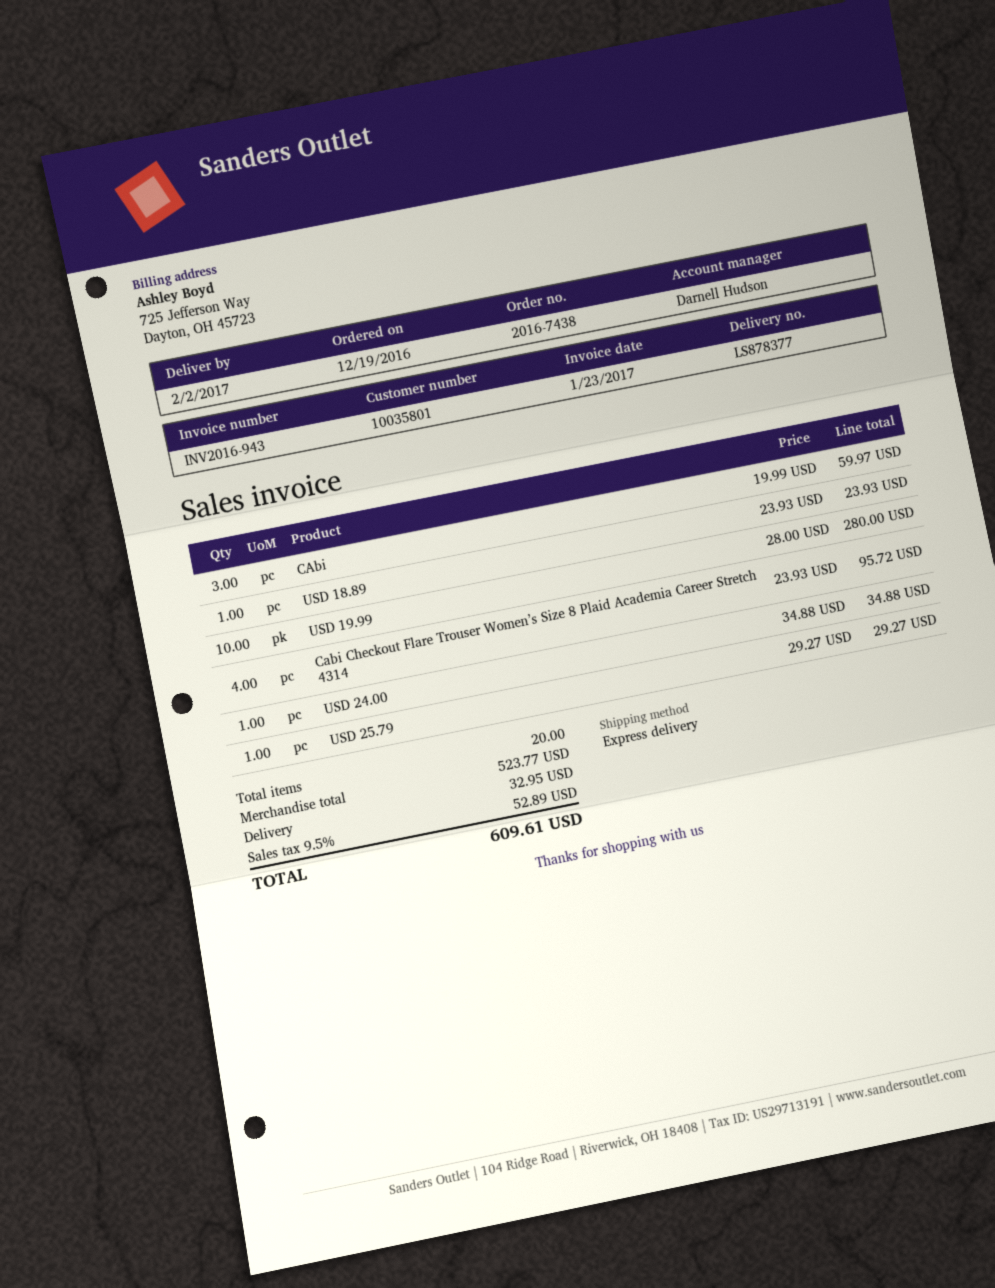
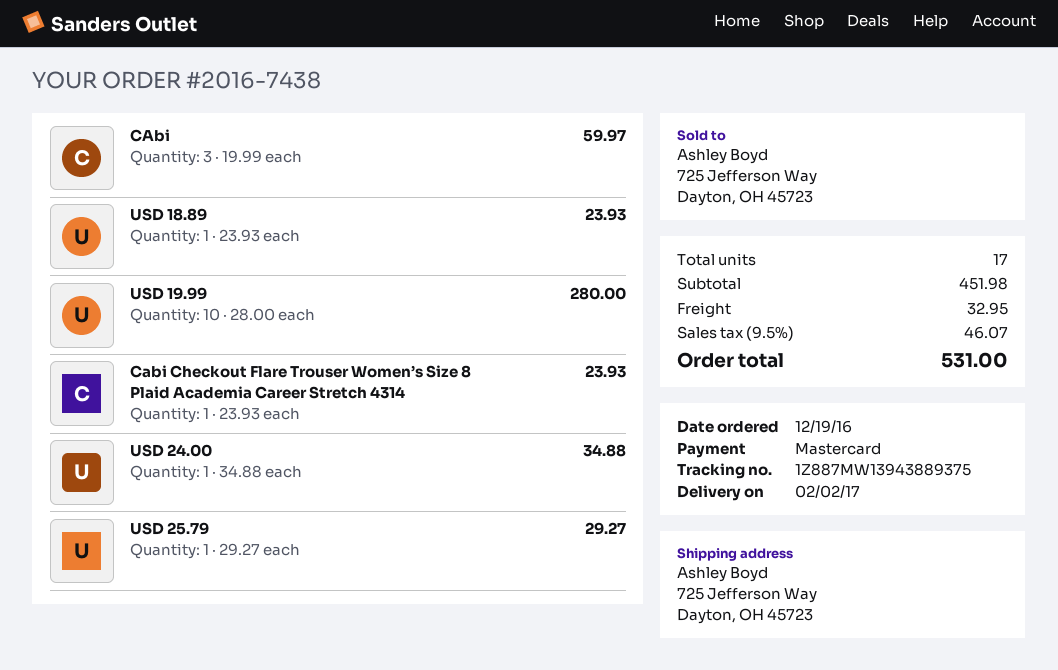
Cabi Checkout Flare Trouser Women’s Size 8 Plaid Academia Career Stretch 4314: 4 x 23.93 = 95.72 -> 1 x 23.93 = 23.93
total quantity: 20 -> 17
subtotal: 523.77 -> 451.98
tax: 9.5% = 52.89 -> 9.5% = 46.07
total: 609.61 -> 531.00

